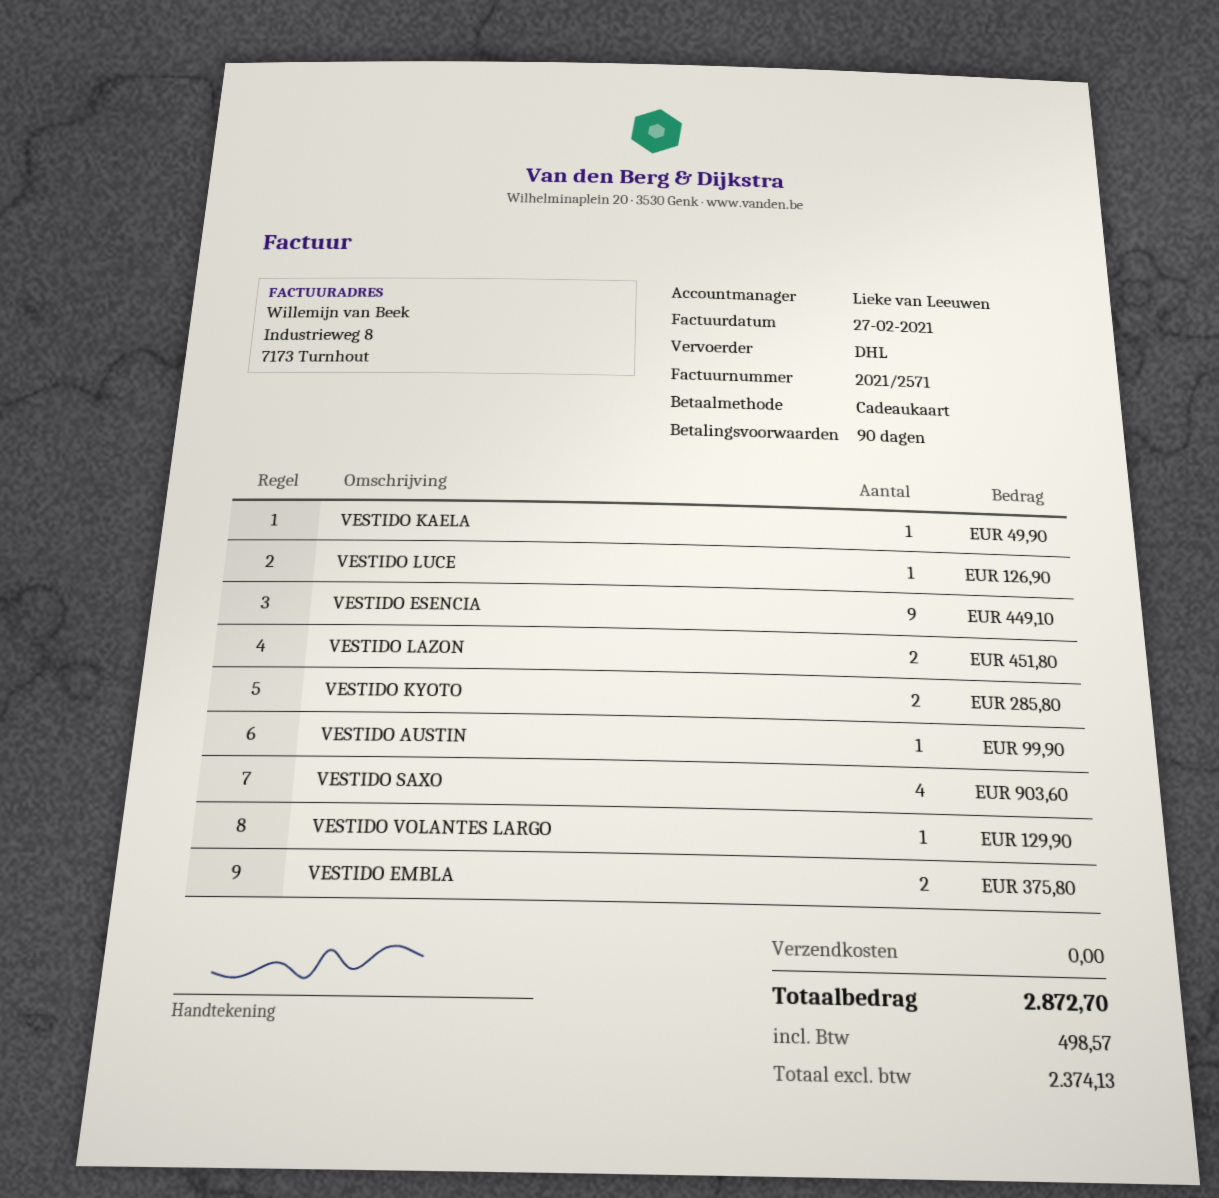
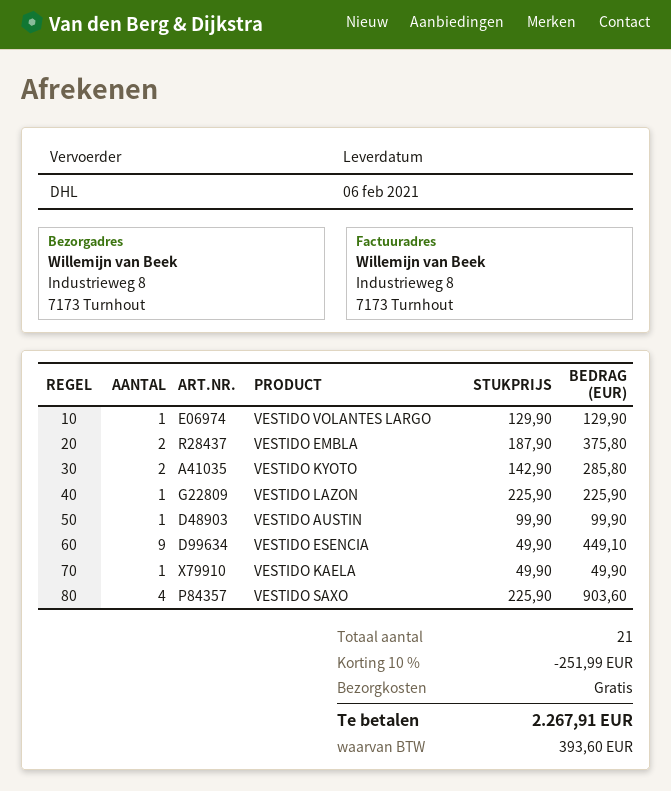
VESTIDO LUCE: 1 for 126.90 -> none
VESTIDO LAZON: 2 for 451.80 -> 1 for 225.90
discount: none -> 10% = 251.99
tax: 498.57 -> 393.60
total: 2872.70 -> 2267.91

